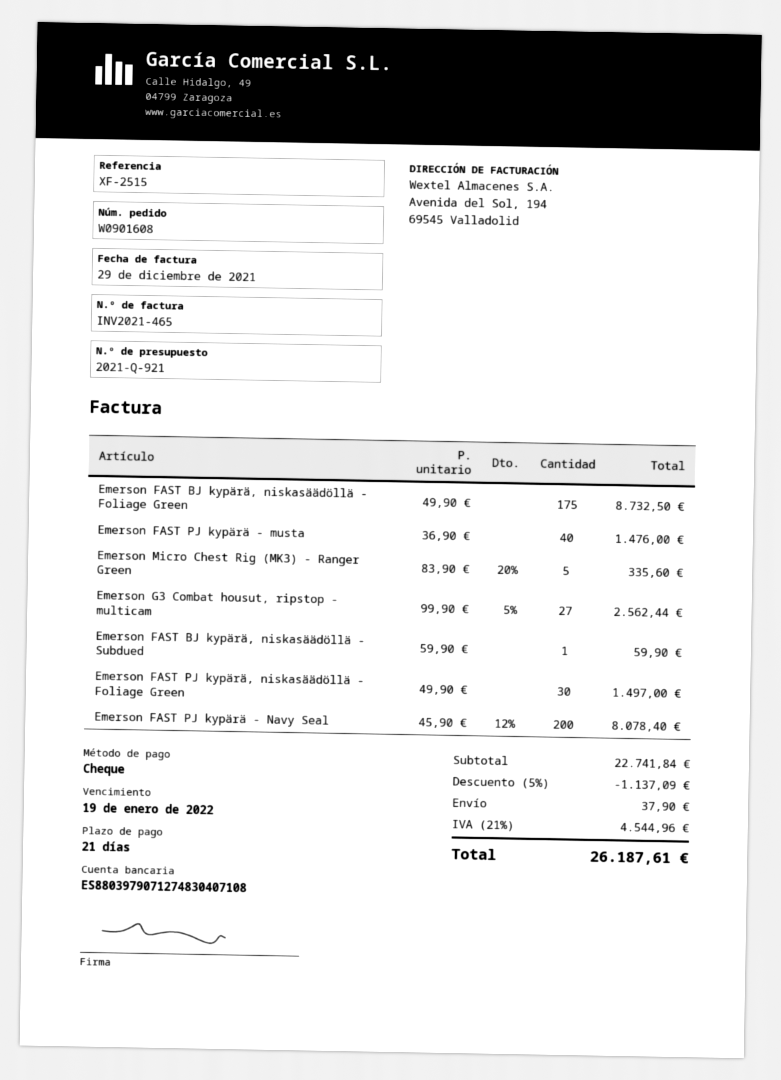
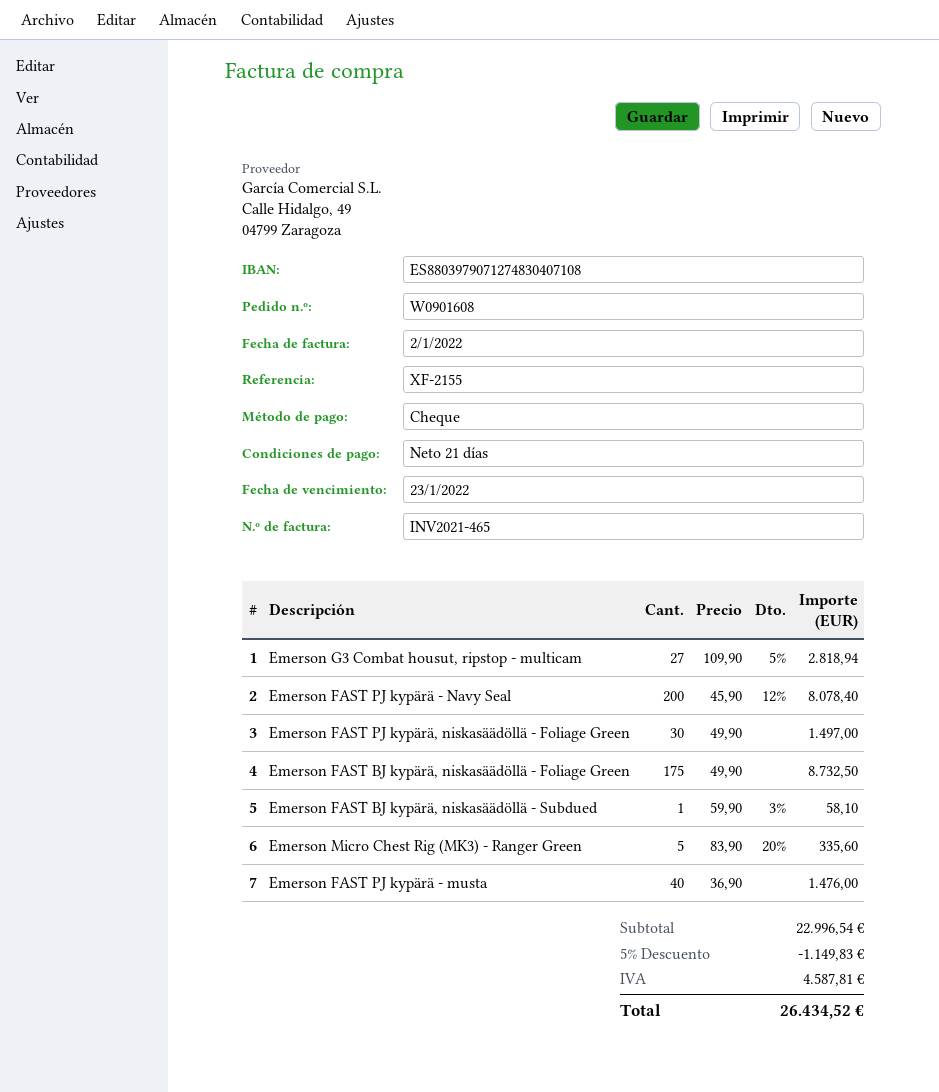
invoice date: 2021-12-29 -> 2022-01-02
due date: 2022-01-19 -> 2022-01-23
reference: XF-2515 -> XF-2155
Emerson G3 Combat housut, ripstop - multicam: 27 x 99.90 - 5% = 2562.44 -> 27 x 109.90 - 5% = 2818.94
Emerson FAST BJ kypärä, niskasäädöllä - Subdued: 1 x 59.90 = 59.90 -> 1 x 59.90 - 3% = 58.10
subtotal: 22741.84 -> 22996.54
discount: 5% = 1137.09 -> 5% = 1149.83
shipping: 37.90 -> none
tax: 4544.96 -> 4587.81
total: 26187.61 -> 26434.52

